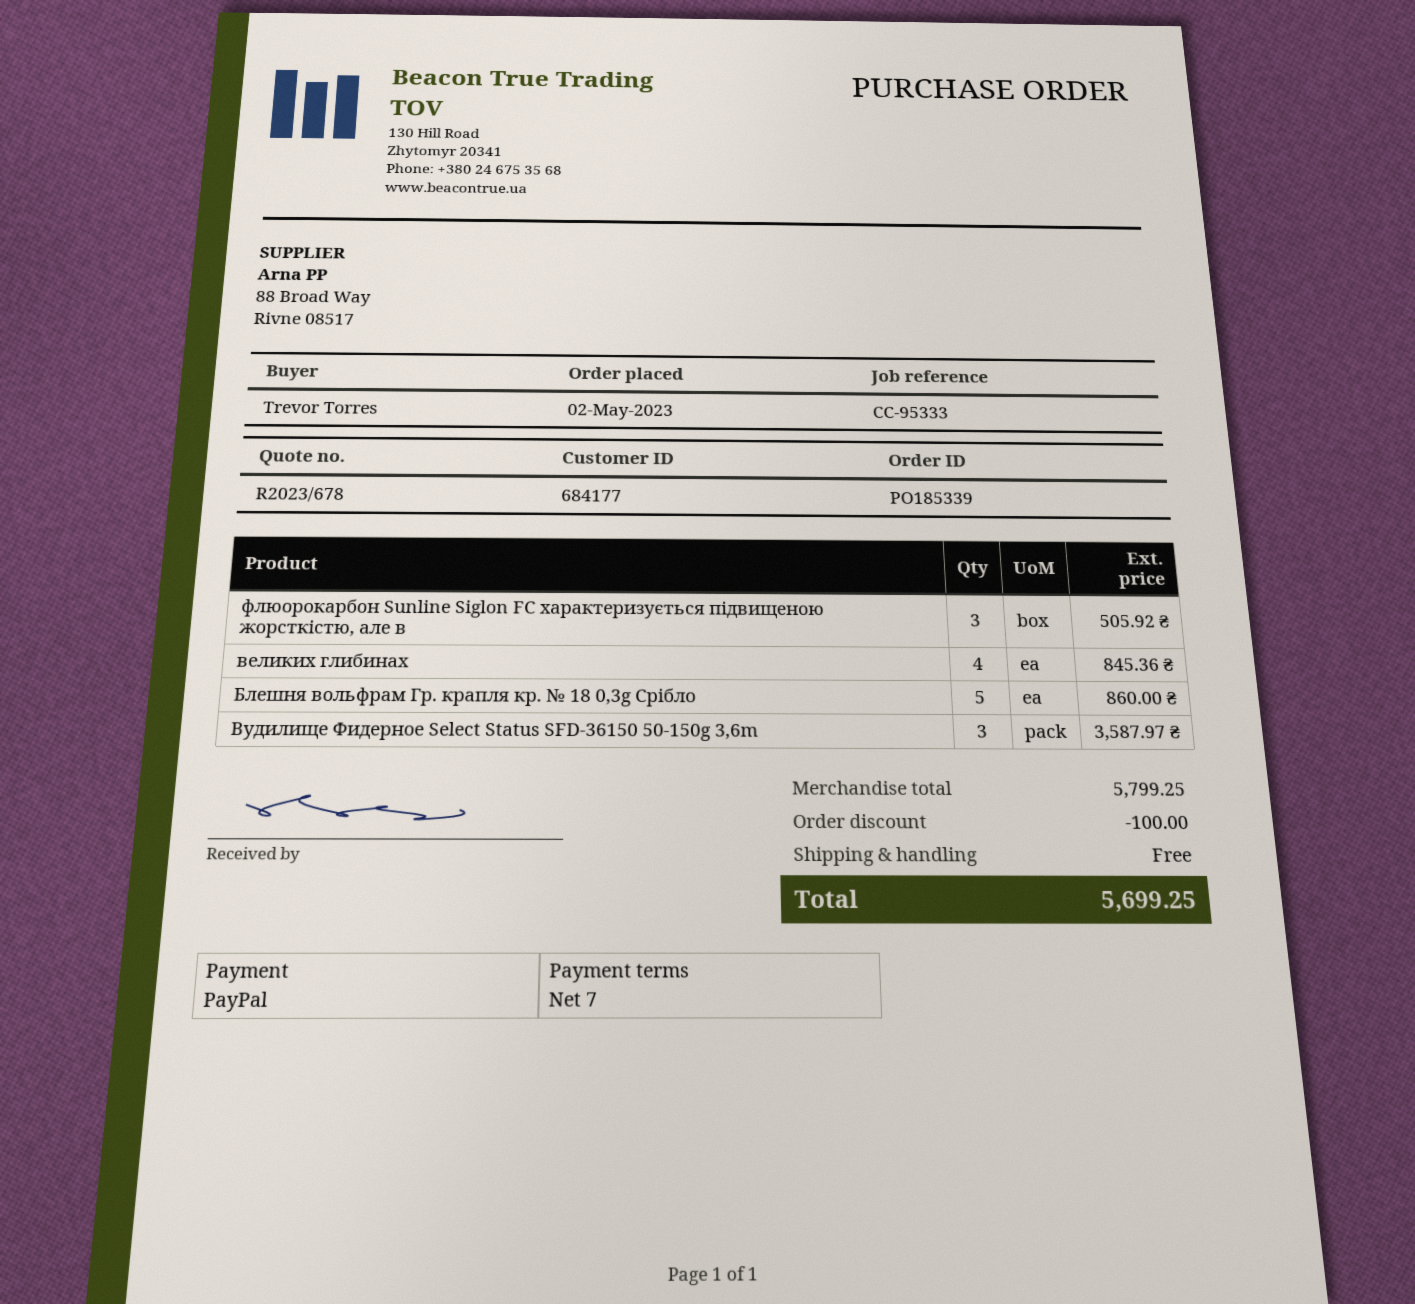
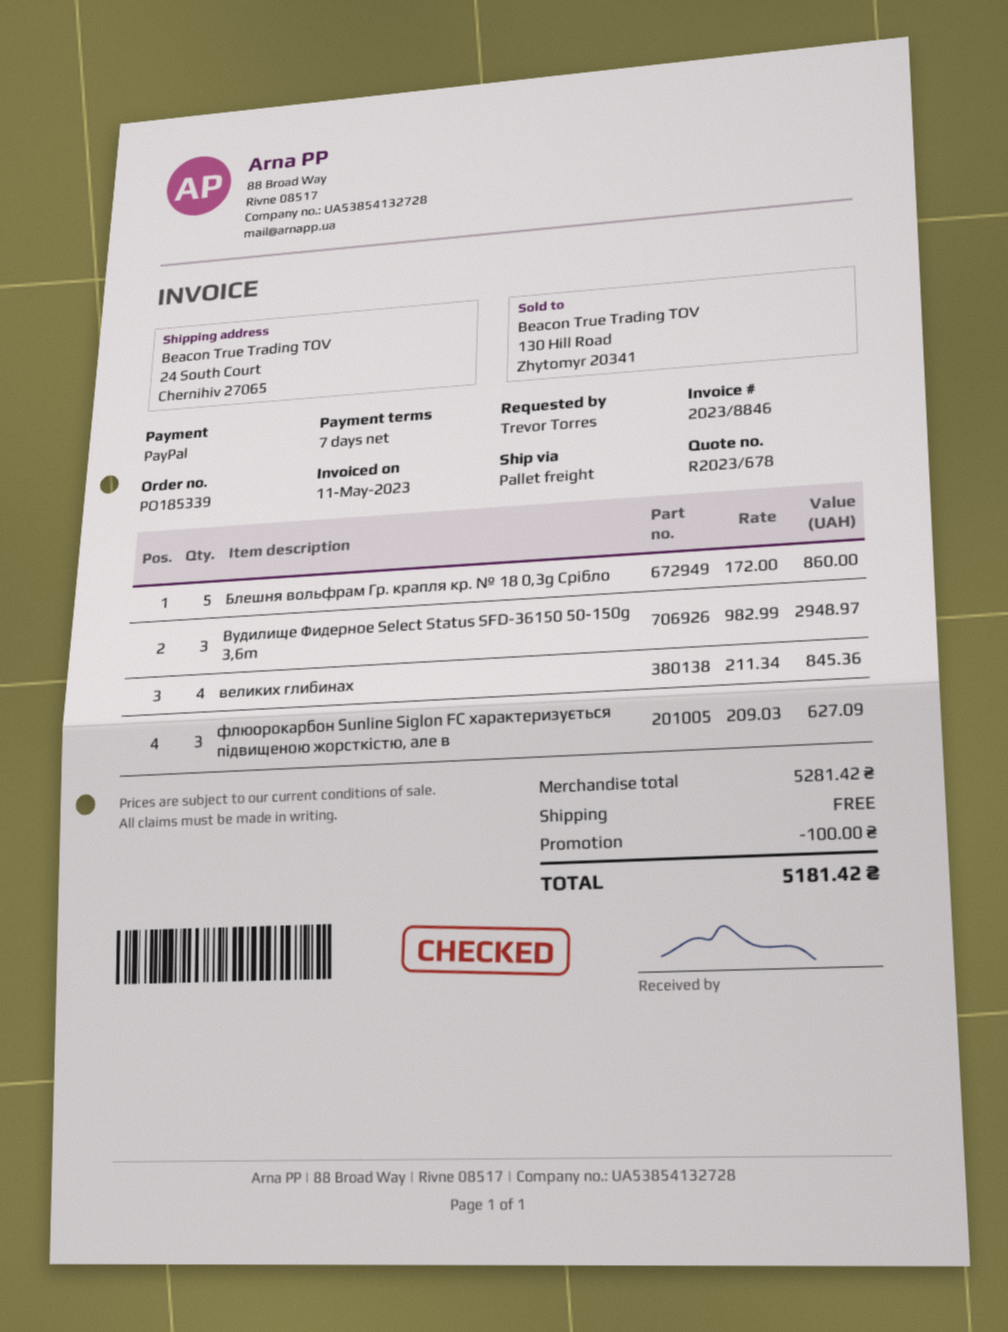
флюорокарбон Sunline Siglon FC характеризується підвищеною жорсткістю, але в: 3 for 505.92 -> 3 for 627.09
Вудилище Фидерное Select Status SFD-36150 50-150g 3,6m: 3 for 3587.97 -> 3 for 2948.97
subtotal: 5799.25 -> 5281.42
total: 5699.25 -> 5181.42

